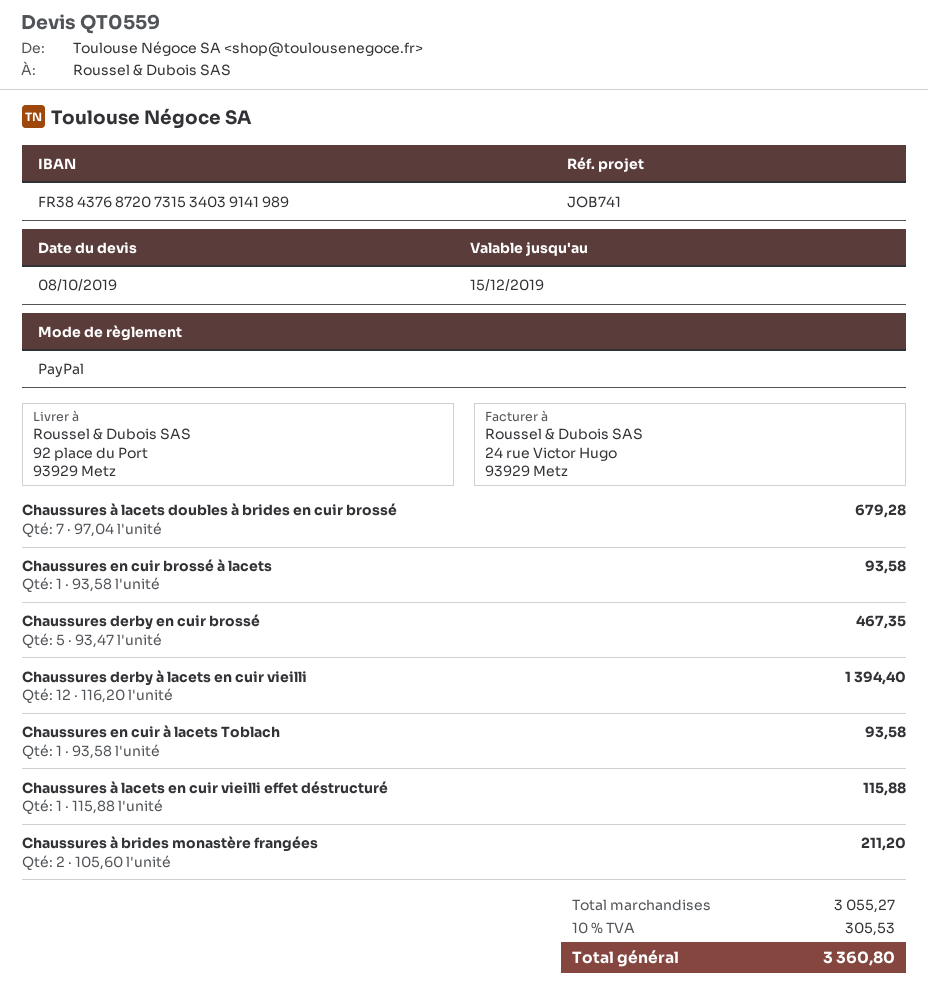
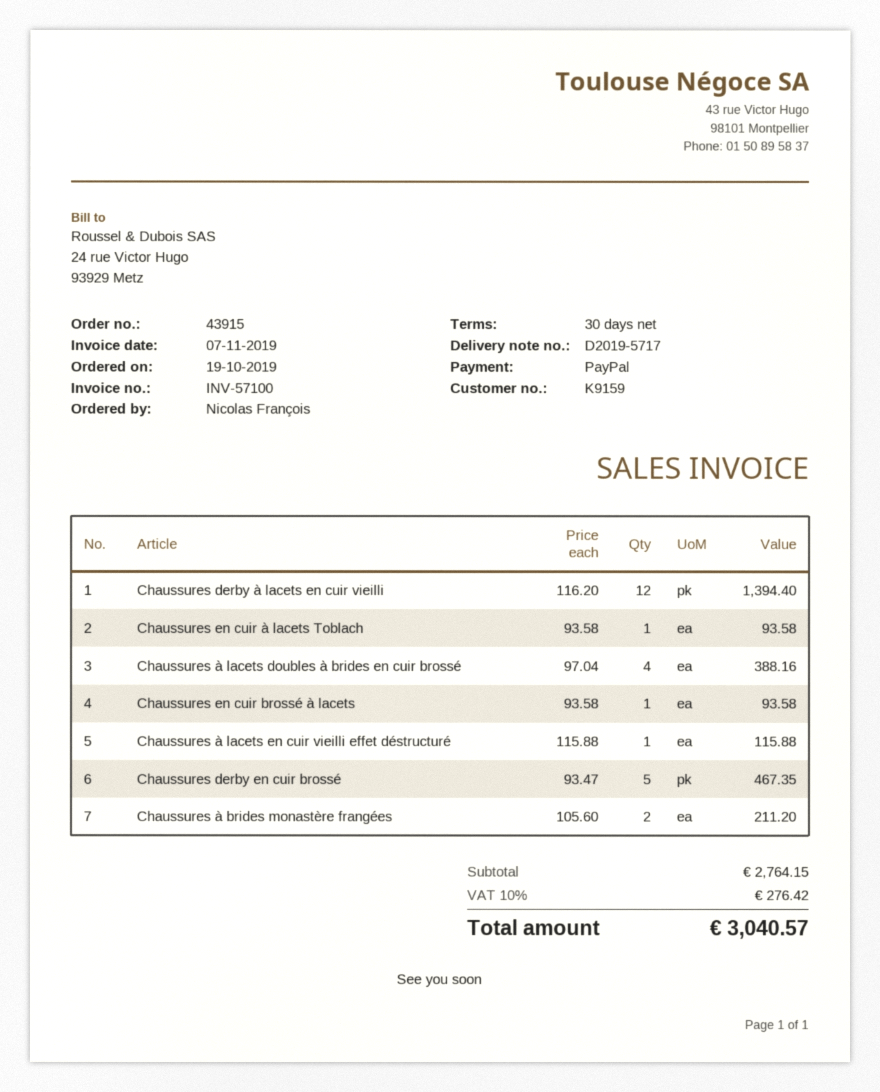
Chaussures à lacets doubles à brides en cuir brossé: 7 x 97.04 = 679.28 -> 4 x 97.04 = 388.16
subtotal: 3055.27 -> 2764.15
tax: 10% = 305.53 -> 10% = 276.42
total: 3360.80 -> 3040.57

